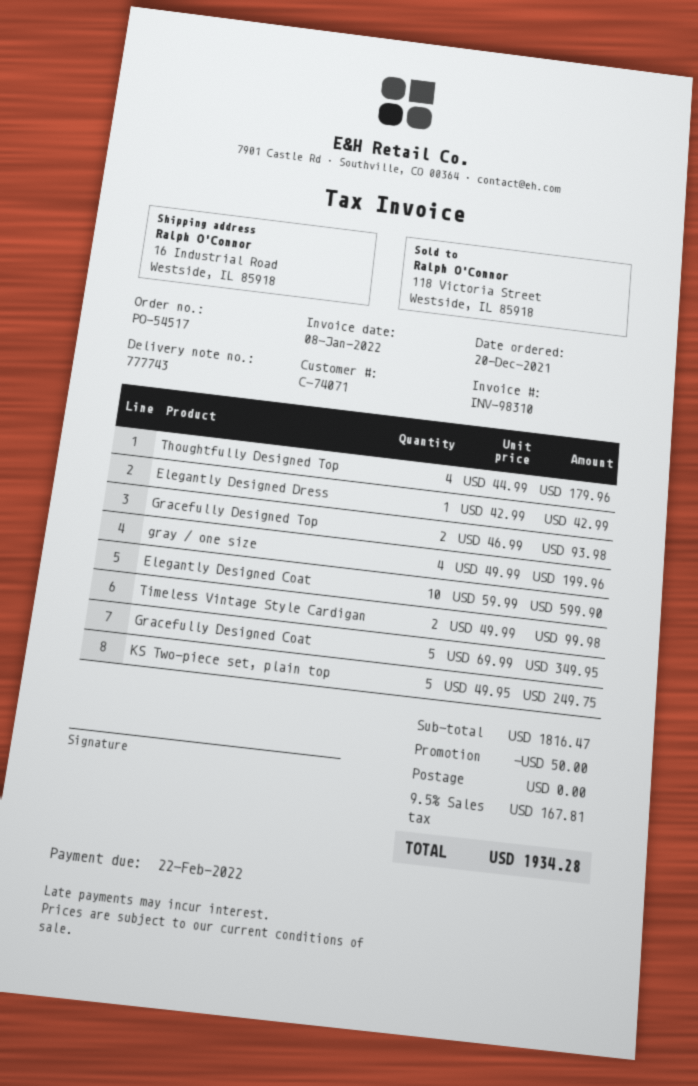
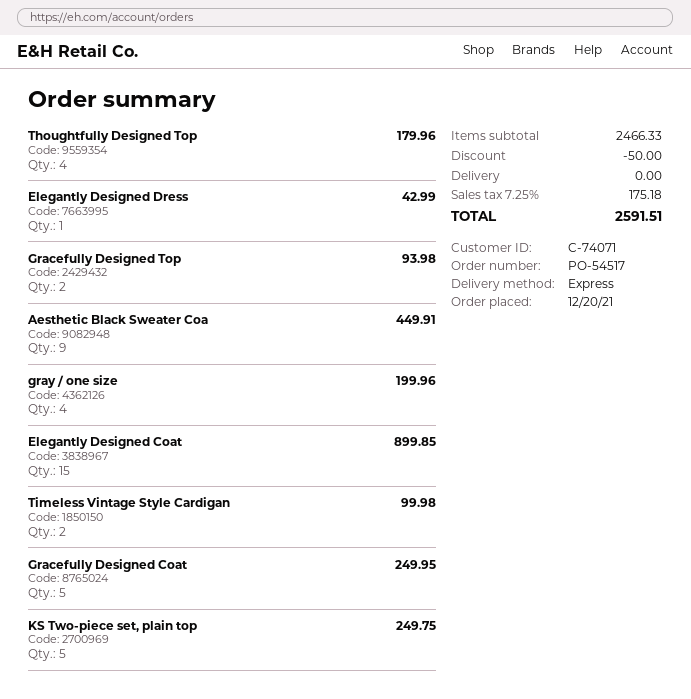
Elegantly Designed Coat: 10 for 599.90 -> 15 for 899.85
Gracefully Designed Coat: 5 for 349.95 -> 5 for 249.95
Aesthetic Black Sweater Coa: none -> 9 for 449.91
subtotal: 1816.47 -> 2466.33
tax: 9.5% = 167.81 -> 7.25% = 175.18
total: 1934.28 -> 2591.51

